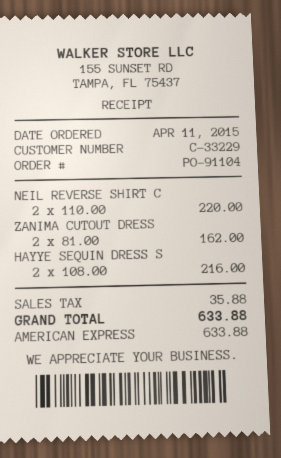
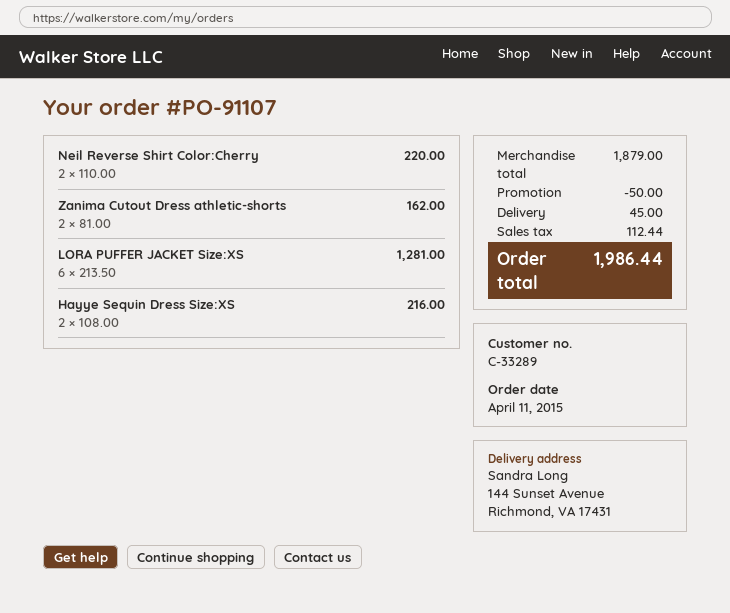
order number: PO-91104 -> PO-91107
customer number: C-33229 -> C-33289
LORA PUFFER JACKET Size:XS: none -> 6 x 213.50 = 1281.00
discount: none -> 50.00
shipping: none -> 45.00
tax: 35.88 -> 112.44
total: 633.88 -> 1986.44

